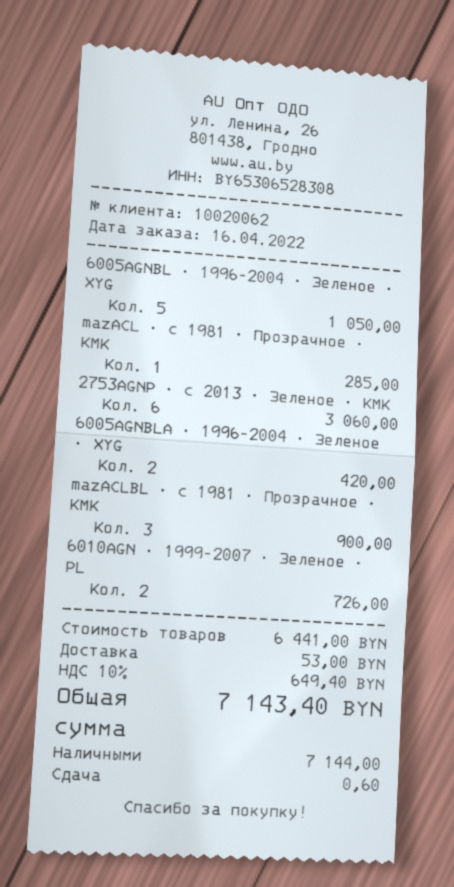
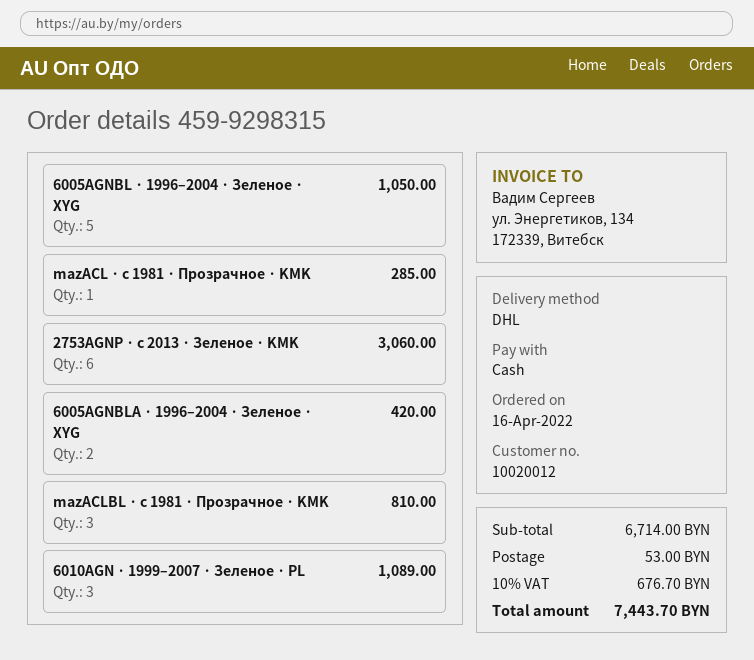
customer number: 10020062 -> 10020012
mazACLBL · с 1981 · Прозрачное · KMK: 3 for 900.00 -> 3 for 810.00
6010AGN · 1999–2007 · Зеленое · PL: 2 for 726.00 -> 3 for 1089.00
subtotal: 6441.00 -> 6714.00
tax: 10% = 649.40 -> 10% = 676.70
total: 7143.40 -> 7443.70

